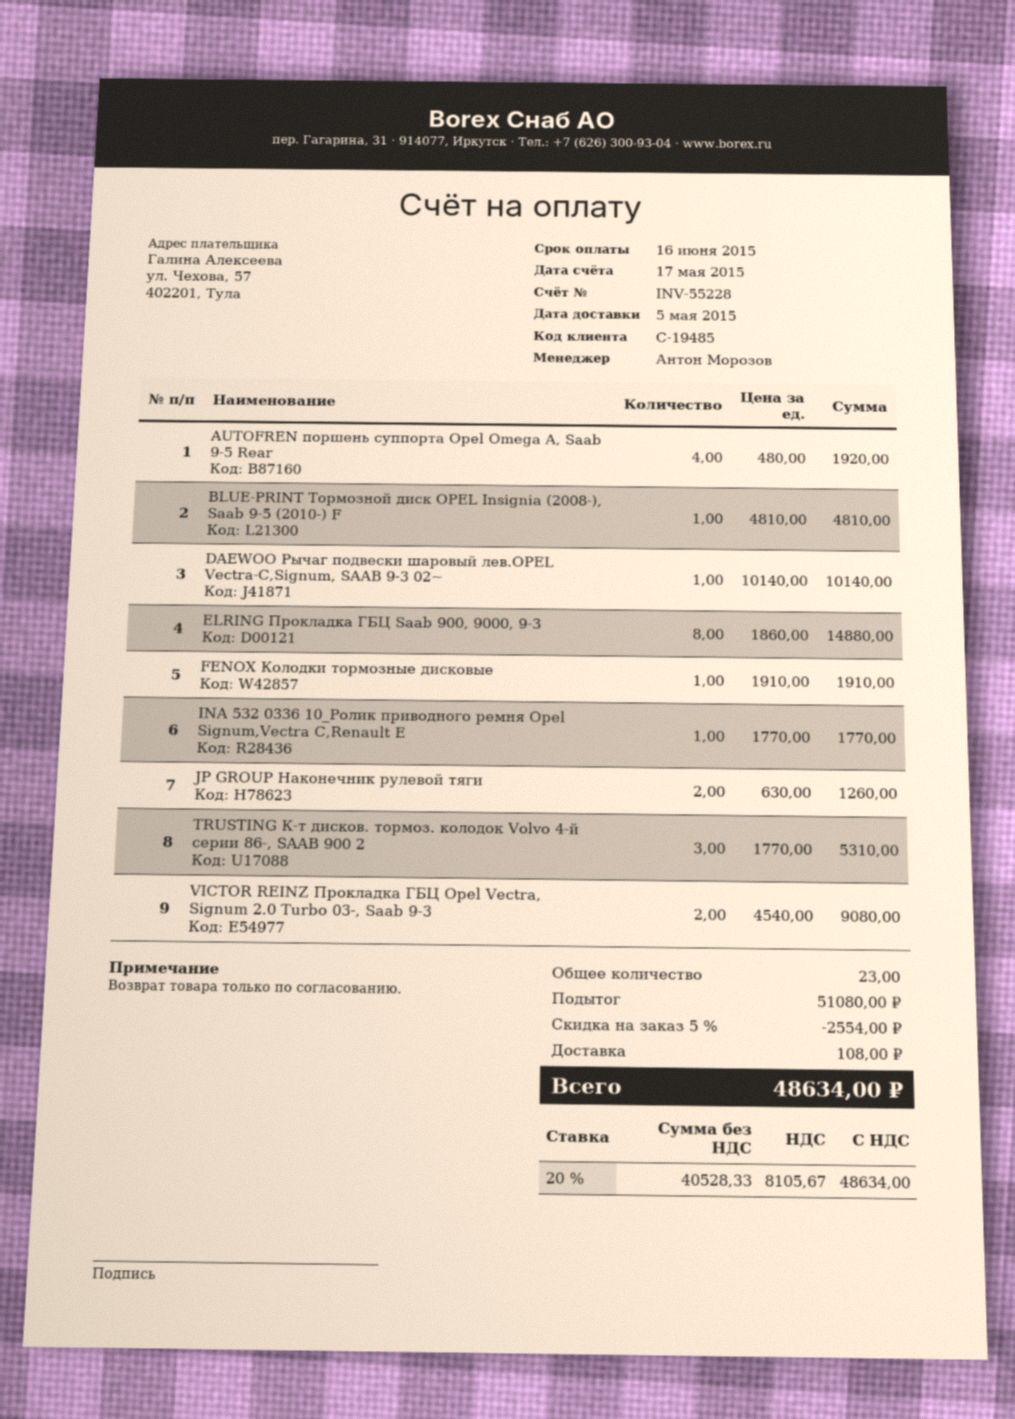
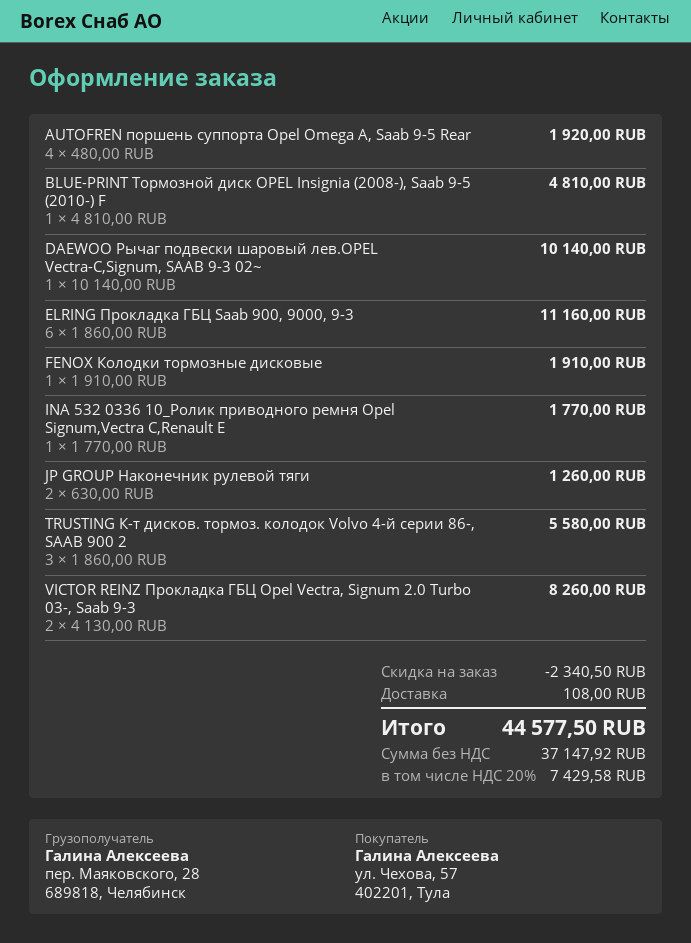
ELRING Прокладка ГБЦ Saab 900, 9000, 9-3: 8 x 1860.00 = 14880.00 -> 6 x 1860.00 = 11160.00
TRUSTING К-т дисков. тормоз. колодок Volvo 4-й серии 86-, SAAB 900 2: 3 x 1770.00 = 5310.00 -> 3 x 1860.00 = 5580.00
VICTOR REINZ Прокладка ГБЦ Opel Vectra, Signum 2.0 Turbo 03-, Saab 9-3: 2 x 4540.00 = 9080.00 -> 2 x 4130.00 = 8260.00
discount: 2554.00 -> 2340.50
net: 40528.33 -> 37147.92
tax: 20% = 8105.67 -> 20% = 7429.58
total: 48634.00 -> 44577.50

